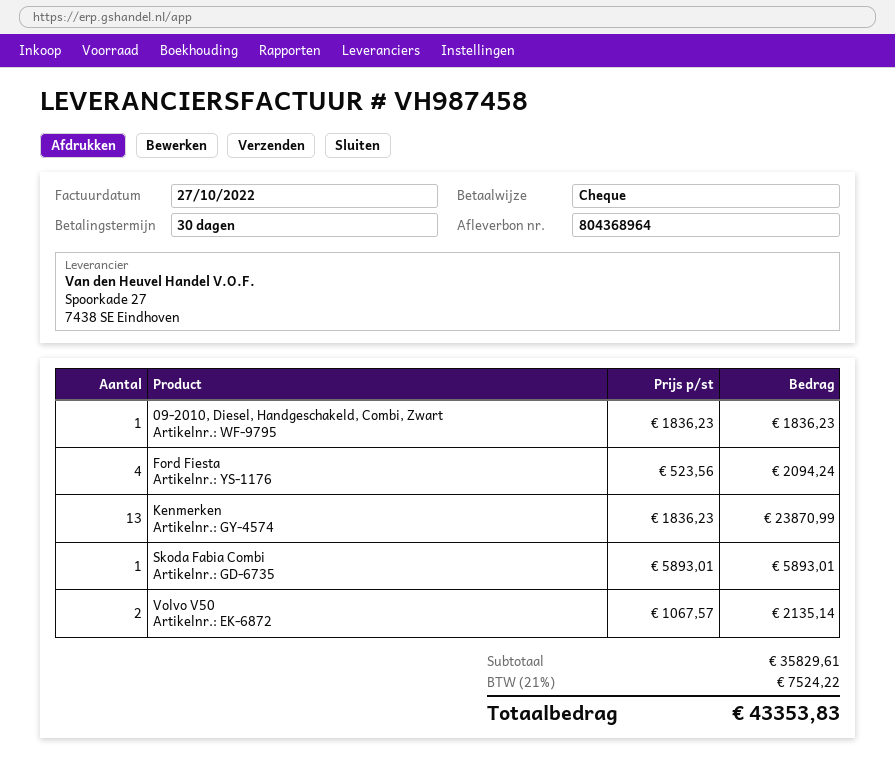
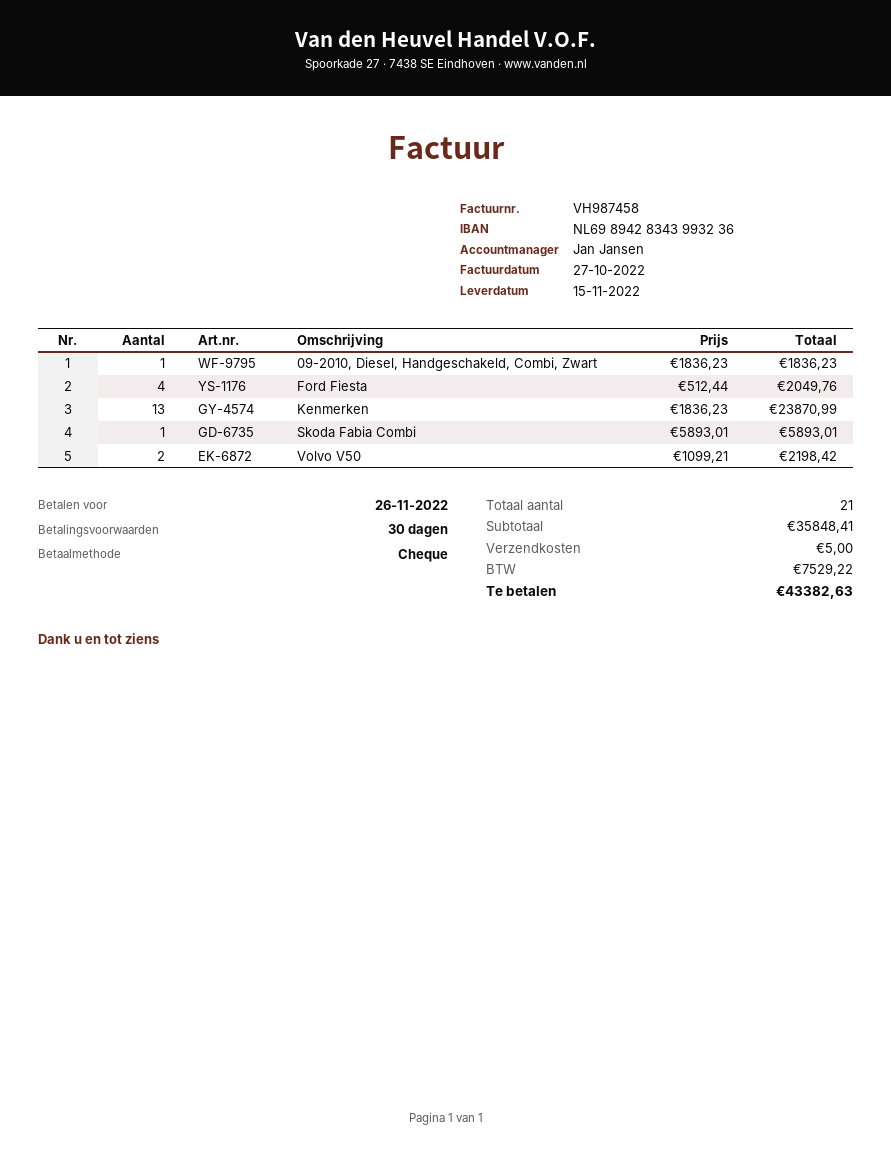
Ford Fiesta: 4 x 523.56 = 2094.24 -> 4 x 512.44 = 2049.76
Volvo V50: 2 x 1067.57 = 2135.14 -> 2 x 1099.21 = 2198.42
subtotal: 35829.61 -> 35848.41
shipping: none -> 5.00
tax: 7524.22 -> 7529.22
total: 43353.83 -> 43382.63

